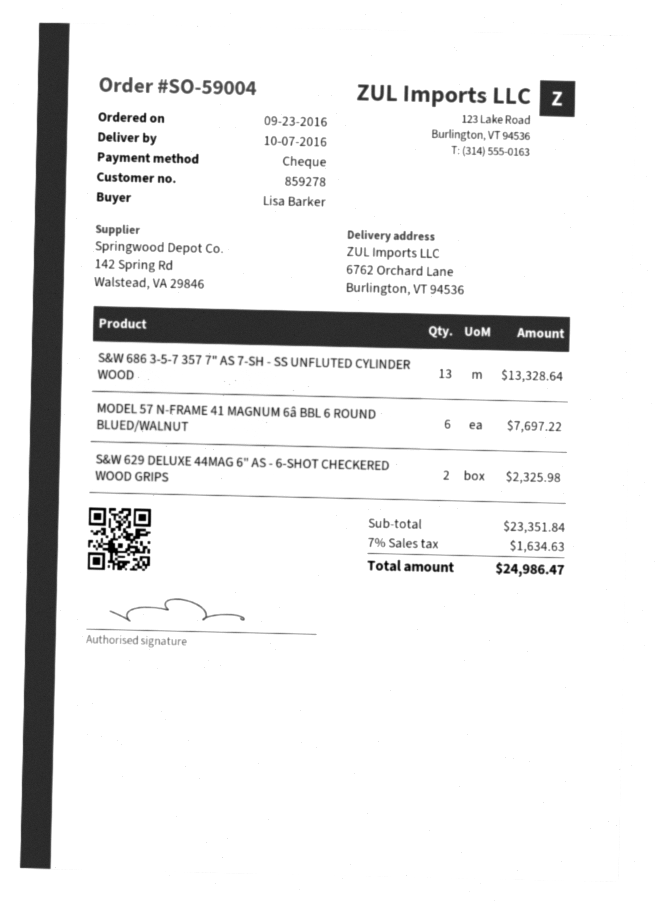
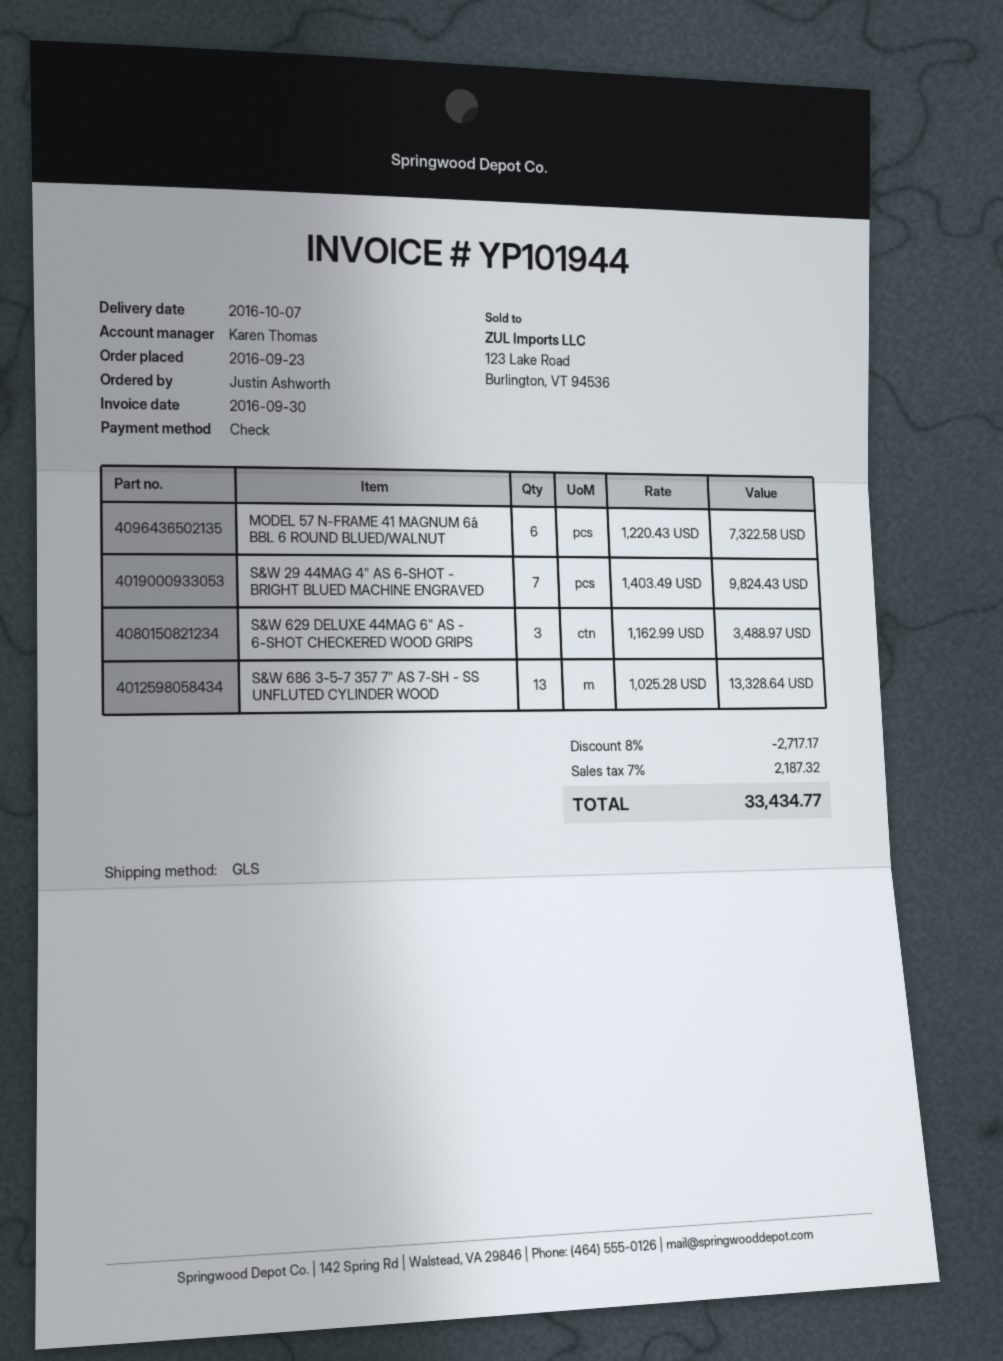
ordered by: Lisa Barker -> Justin Ashworth
MODEL 57 N-FRAME 41 MAGNUM 6â BBL 6 ROUND BLUED/WALNUT: 6 for 7697.22 -> 6 for 7322.58
S&W 629 DELUXE 44MAG 6" AS - 6-SHOT CHECKERED WOOD GRIPS: 2 for 2325.98 -> 3 for 3488.97
S&W 29 44MAG 4" AS 6-SHOT - BRIGHT BLUED MACHINE ENGRAVED: none -> 7 for 9824.43
discount: none -> 8% = 2717.17
tax: 7% = 1634.63 -> 7% = 2187.32
total: 24986.47 -> 33434.77

